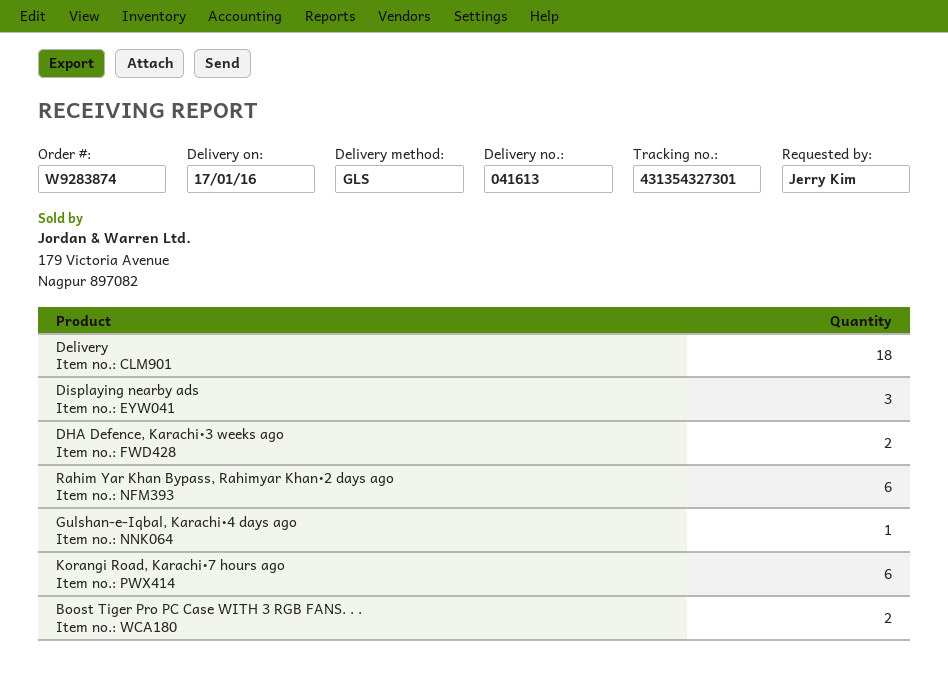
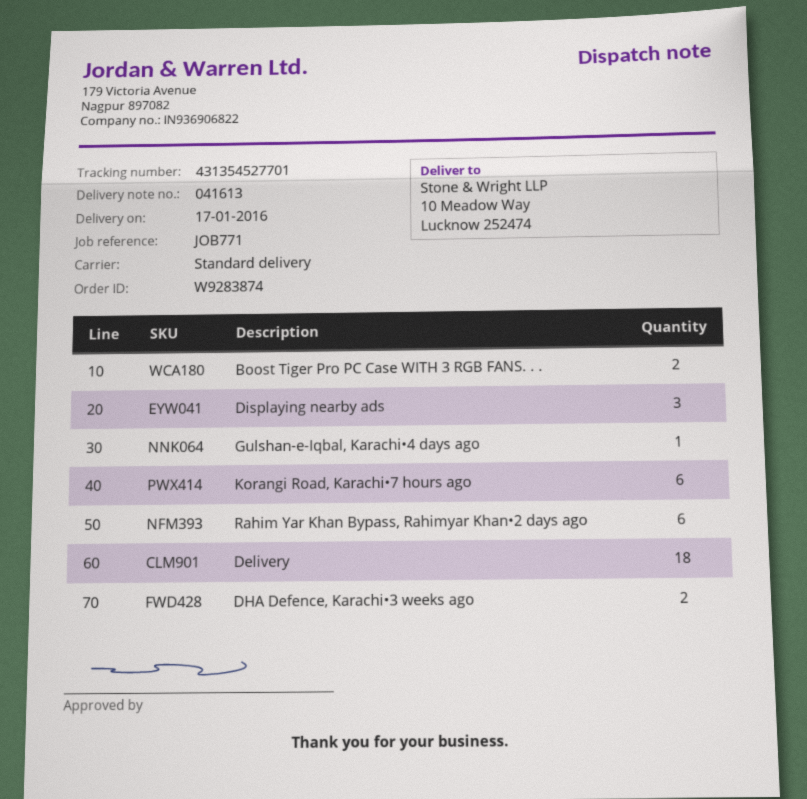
shipping method: GLS -> standard
tracking number: 431354327301 -> 431354527701

